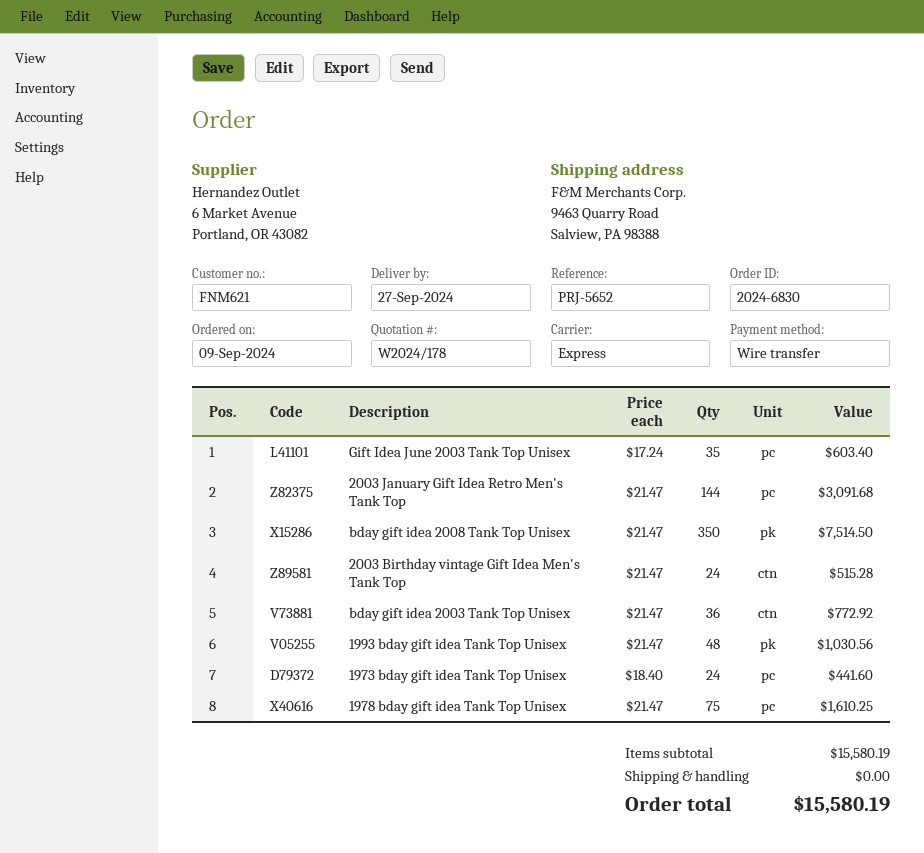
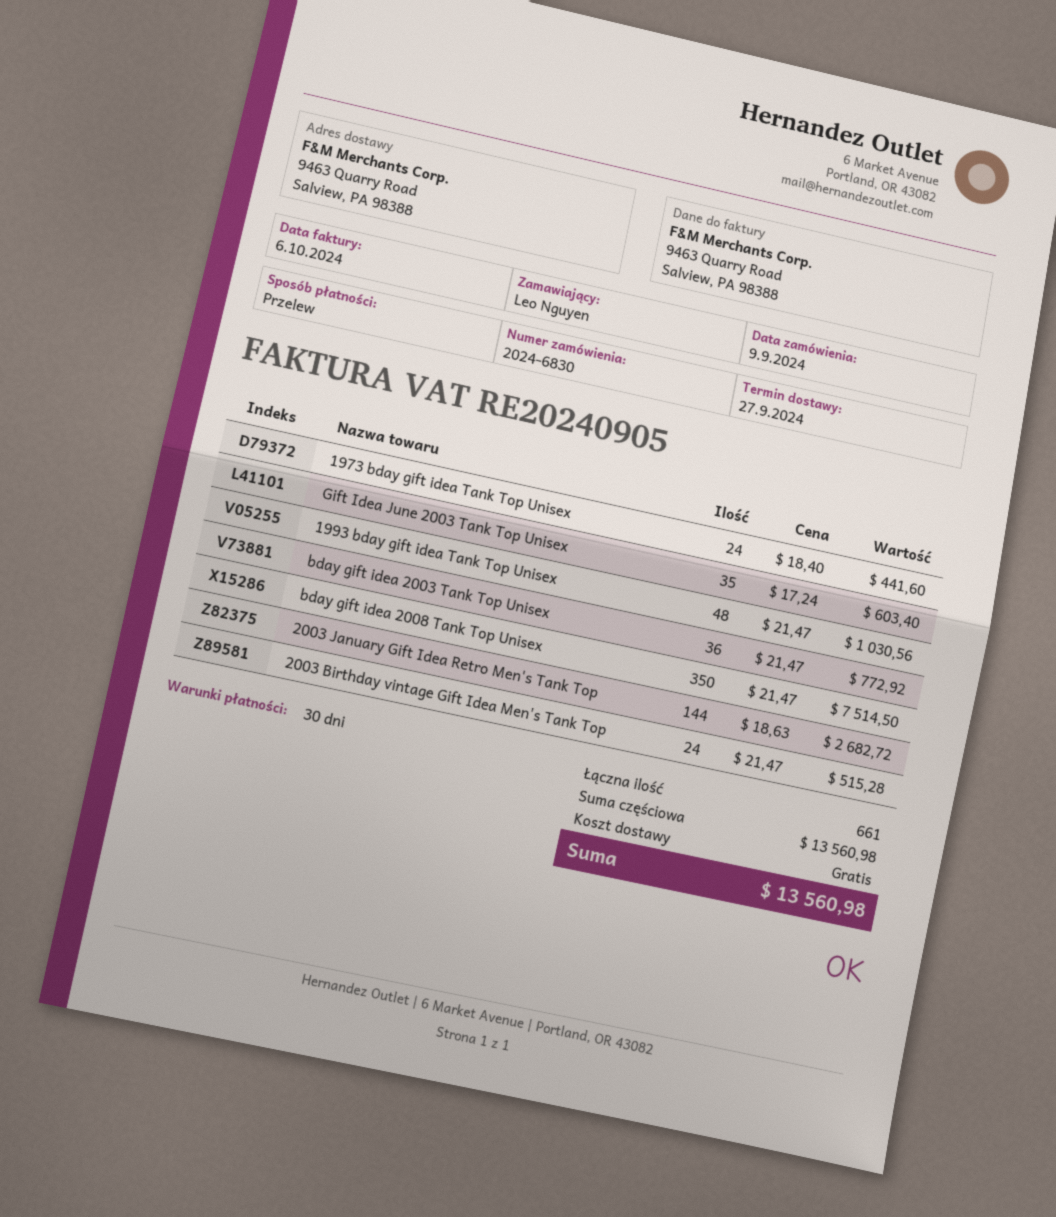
2003 January Gift Idea Retro Men's Tank Top: 144 x 21.47 = 3091.68 -> 144 x 18.63 = 2682.72
1978 bday gift idea Tank Top Unisex: 75 x 21.47 = 1610.25 -> none
subtotal: 15580.19 -> 13560.98
total: 15580.19 -> 13560.98

